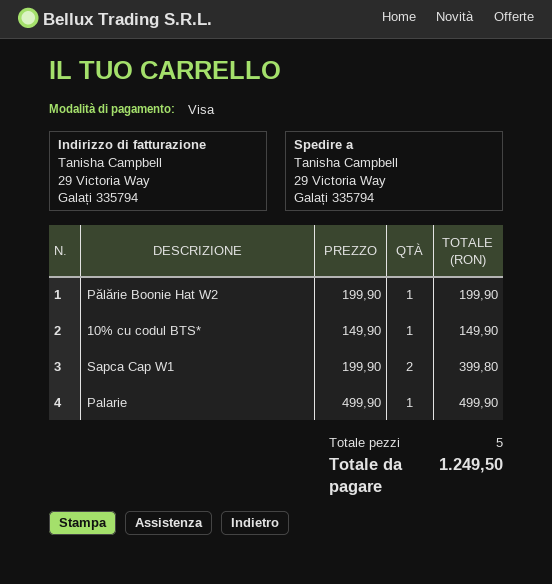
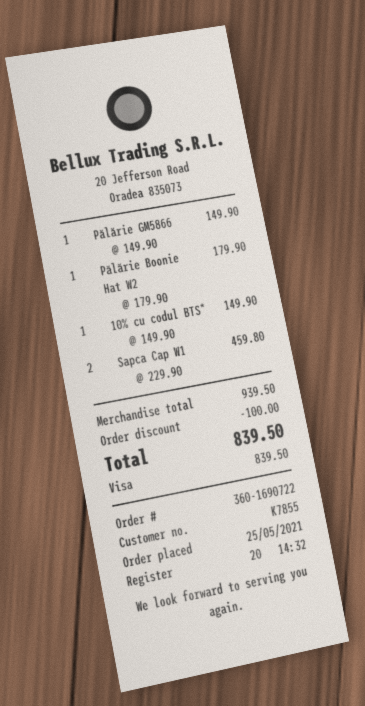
Pălărie Boonie Hat W2: 1 x 199.90 = 199.90 -> 1 x 179.90 = 179.90
Sapca Cap W1: 2 x 199.90 = 399.80 -> 2 x 229.90 = 459.80
Palarie: 1 x 499.90 = 499.90 -> none
Pălărie GM5866: none -> 1 x 149.90 = 149.90
discount: none -> 100.00
total: 1249.50 -> 839.50

